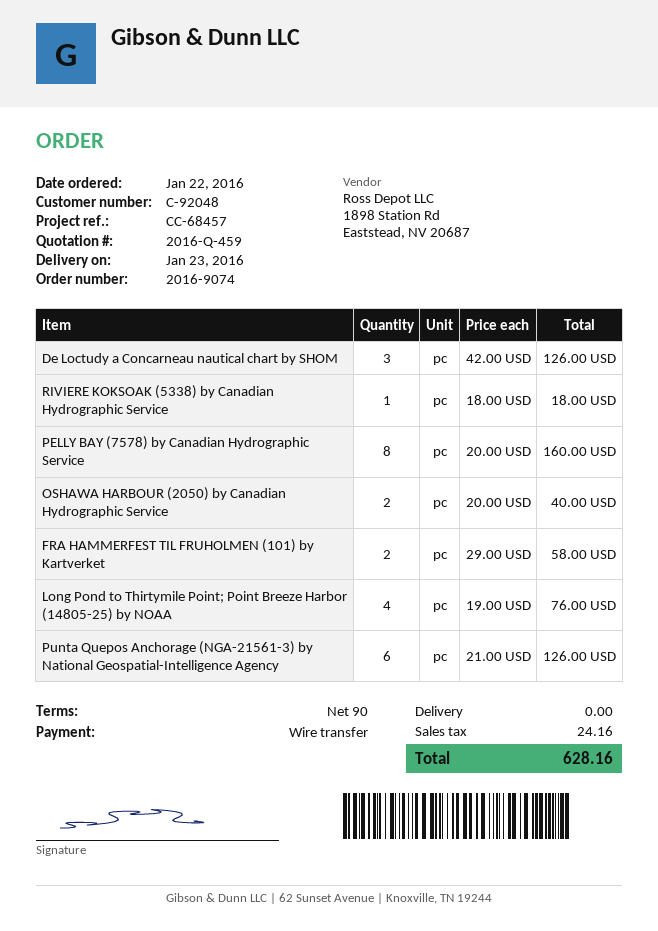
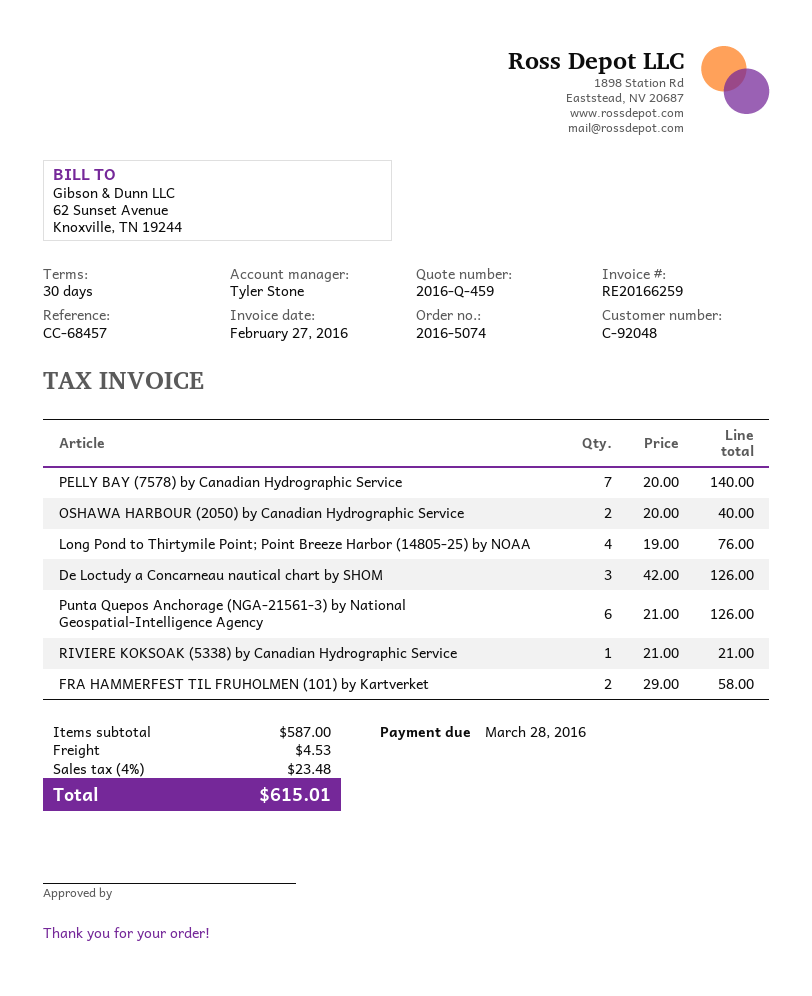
order number: 2016-9074 -> 2016-5074
payment terms: 90 days -> 30 days
RIVIERE KOKSOAK (5338) by Canadian Hydrographic Service: 1 x 18.00 = 18.00 -> 1 x 21.00 = 21.00
PELLY BAY (7578) by Canadian Hydrographic Service: 8 x 20.00 = 160.00 -> 7 x 20.00 = 140.00
shipping: 0.00 -> 4.53
tax: 24.16 -> 23.48
total: 628.16 -> 615.01

